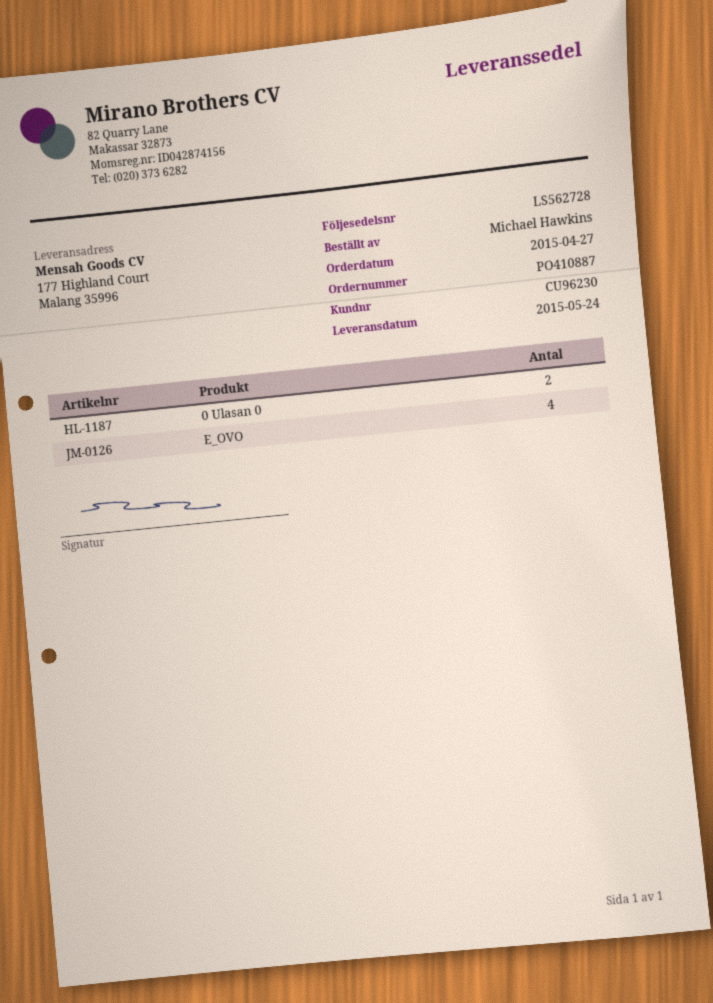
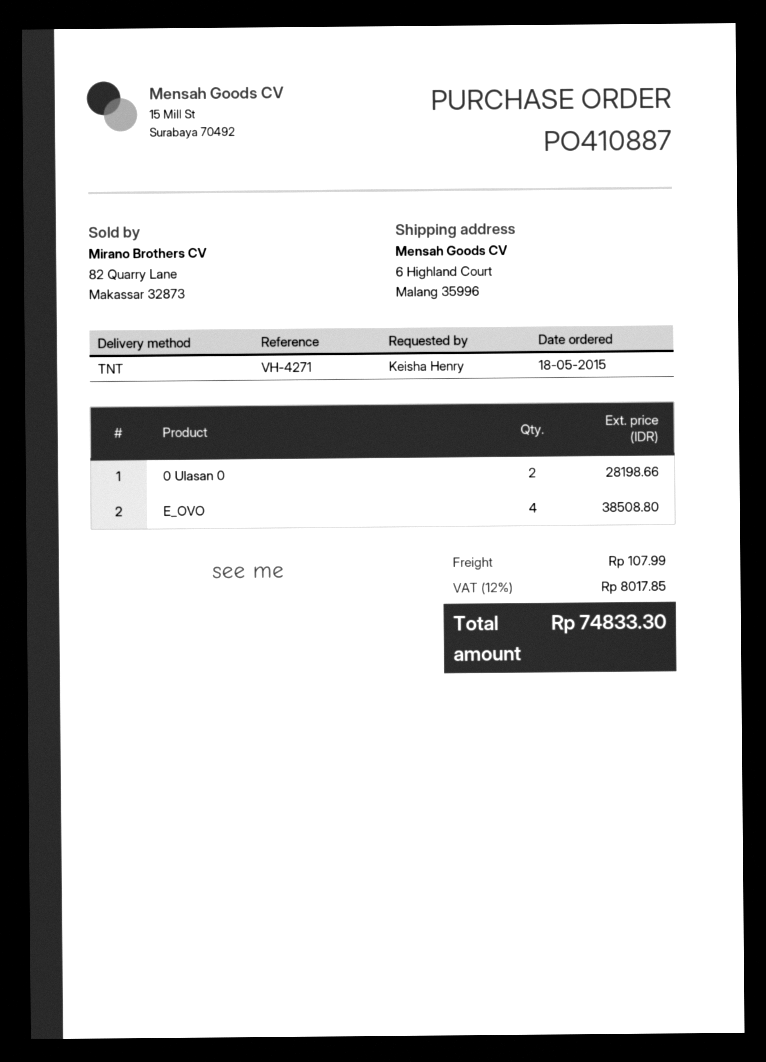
order date: 2015-04-27 -> 2015-05-18
ordered by: Michael Hawkins -> Keisha Henry
ship to: 177 Highland Court, Malang 35996 -> 6 Highland Court, Malang 35996

